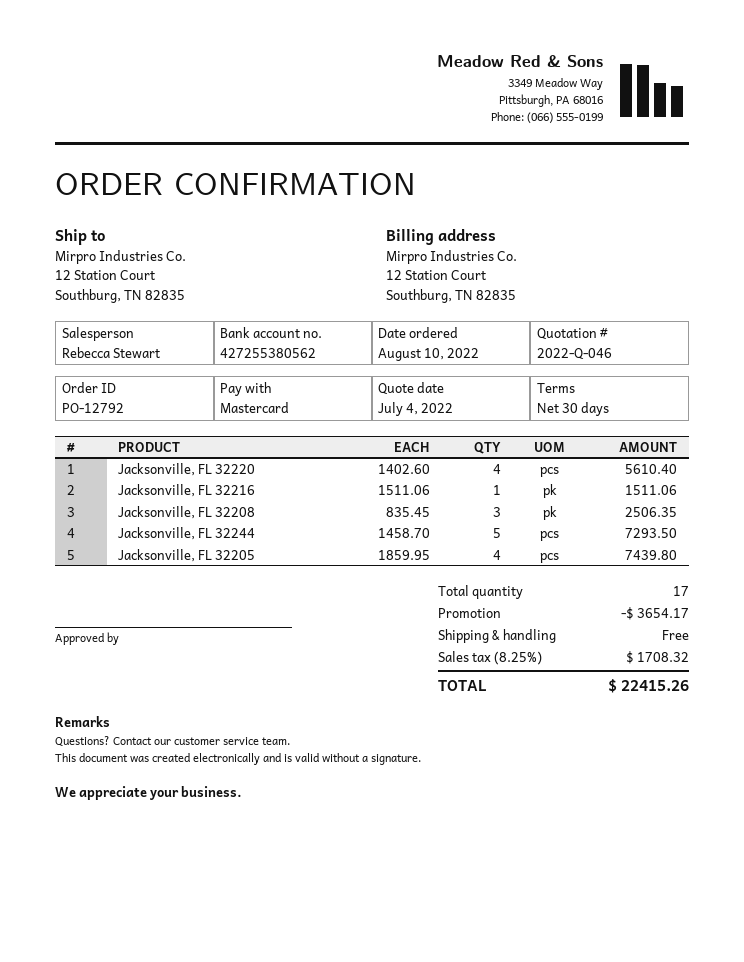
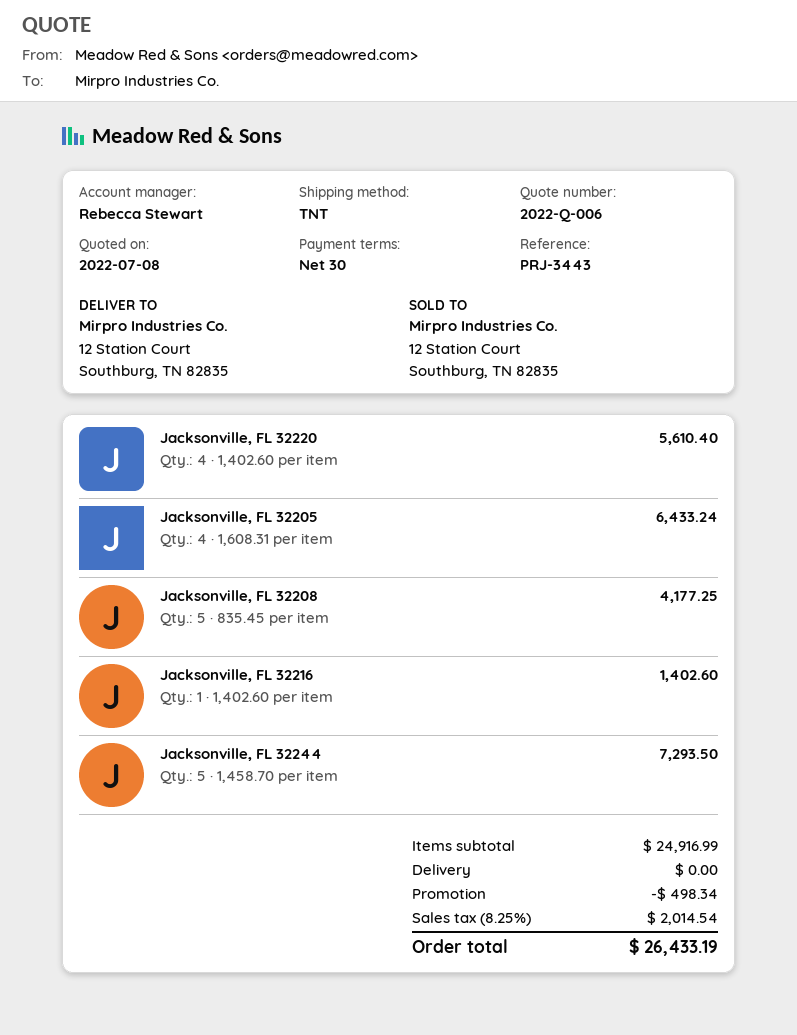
quote number: 2022-Q-046 -> 2022-Q-006
quote date: 2022-07-04 -> 2022-07-08
Jacksonville, FL 32216: 1 x 1511.06 = 1511.06 -> 1 x 1402.60 = 1402.60
Jacksonville, FL 32208: 3 x 835.45 = 2506.35 -> 5 x 835.45 = 4177.25
Jacksonville, FL 32205: 4 x 1859.95 = 7439.80 -> 4 x 1608.31 = 6433.24
discount: 3654.17 -> 498.34
tax: 8.25% = 1708.32 -> 8.25% = 2014.54
total: 22415.26 -> 26433.19

